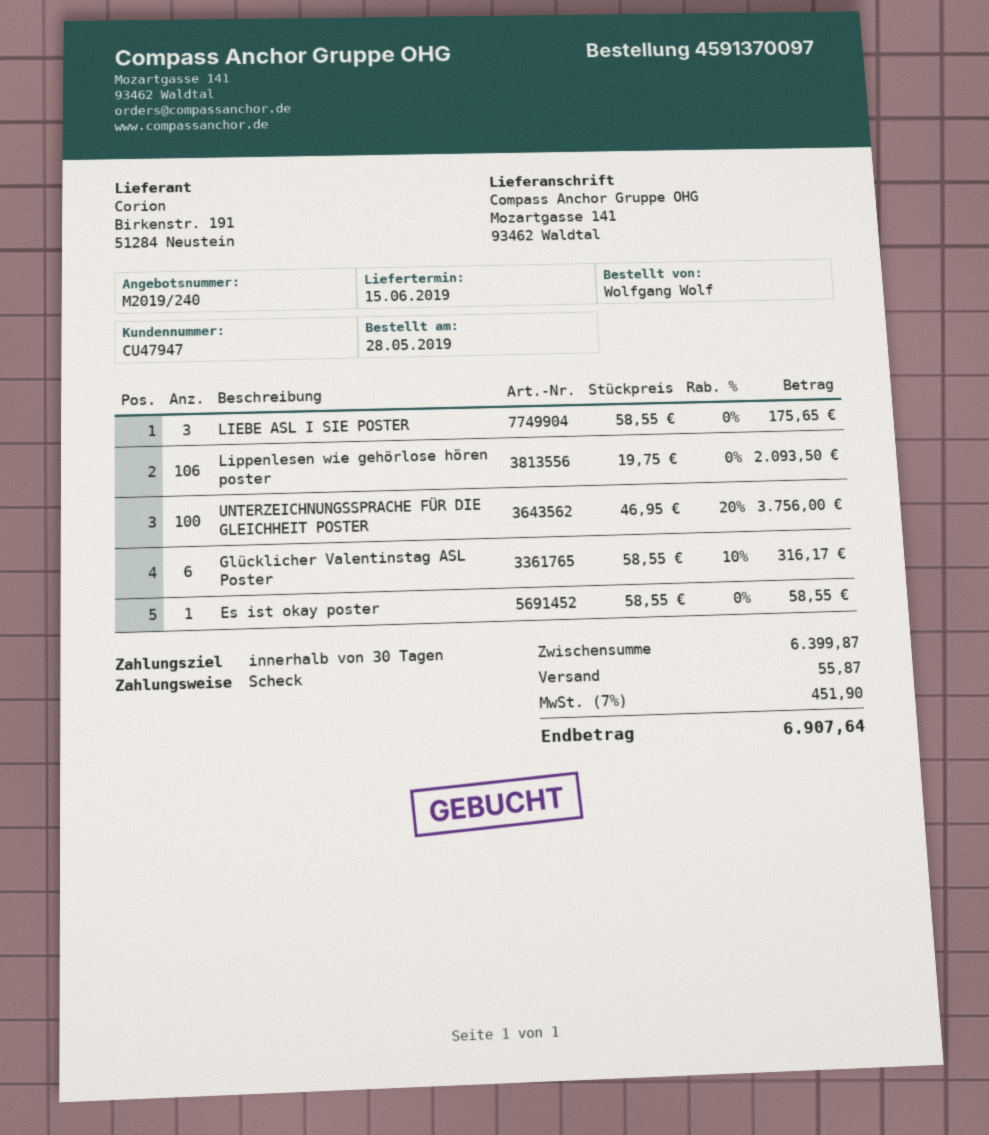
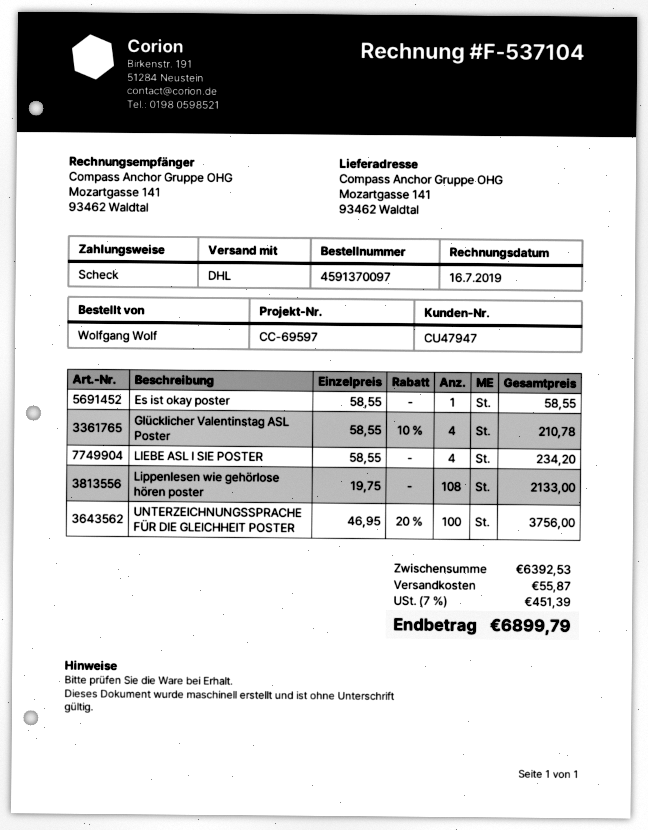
LIEBE ASL I SIE POSTER: 3 x 58.55 = 175.65 -> 4 x 58.55 = 234.20
Lippenlesen wie gehörlose hören poster: 106 x 19.75 = 2093.50 -> 108 x 19.75 = 2133.00
Glücklicher Valentinstag ASL Poster: 6 x 58.55 - 10% = 316.17 -> 4 x 58.55 - 10% = 210.78
subtotal: 6399.87 -> 6392.53
tax: 7% = 451.90 -> 7% = 451.39
total: 6907.64 -> 6899.79

